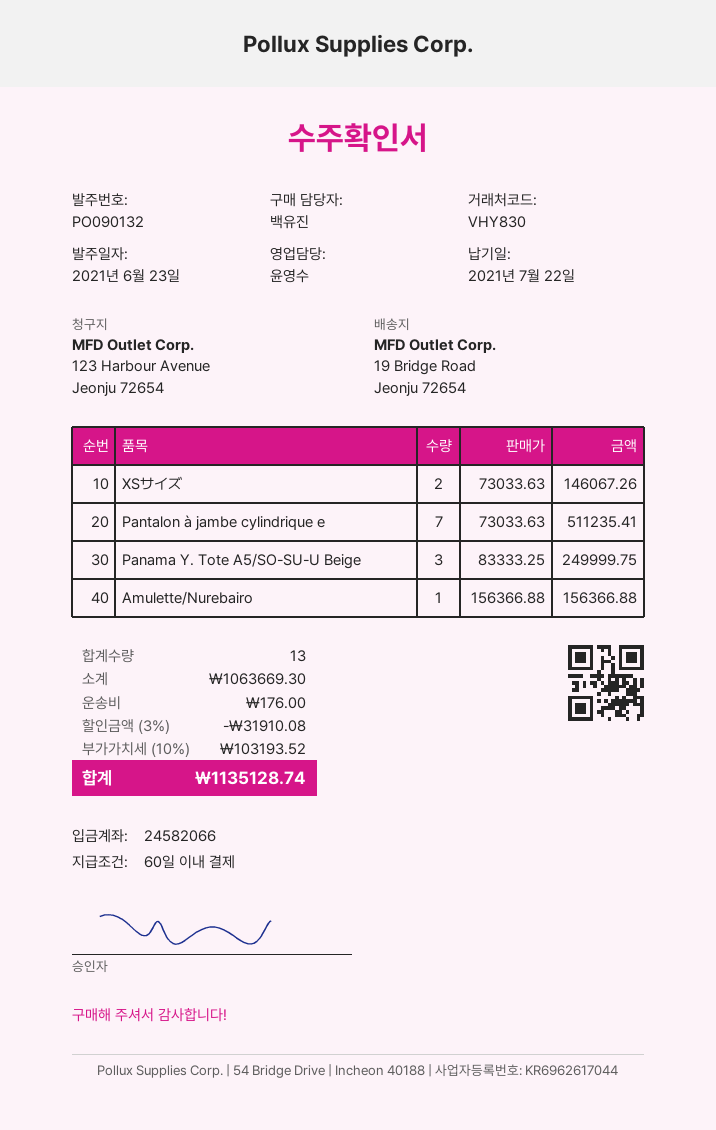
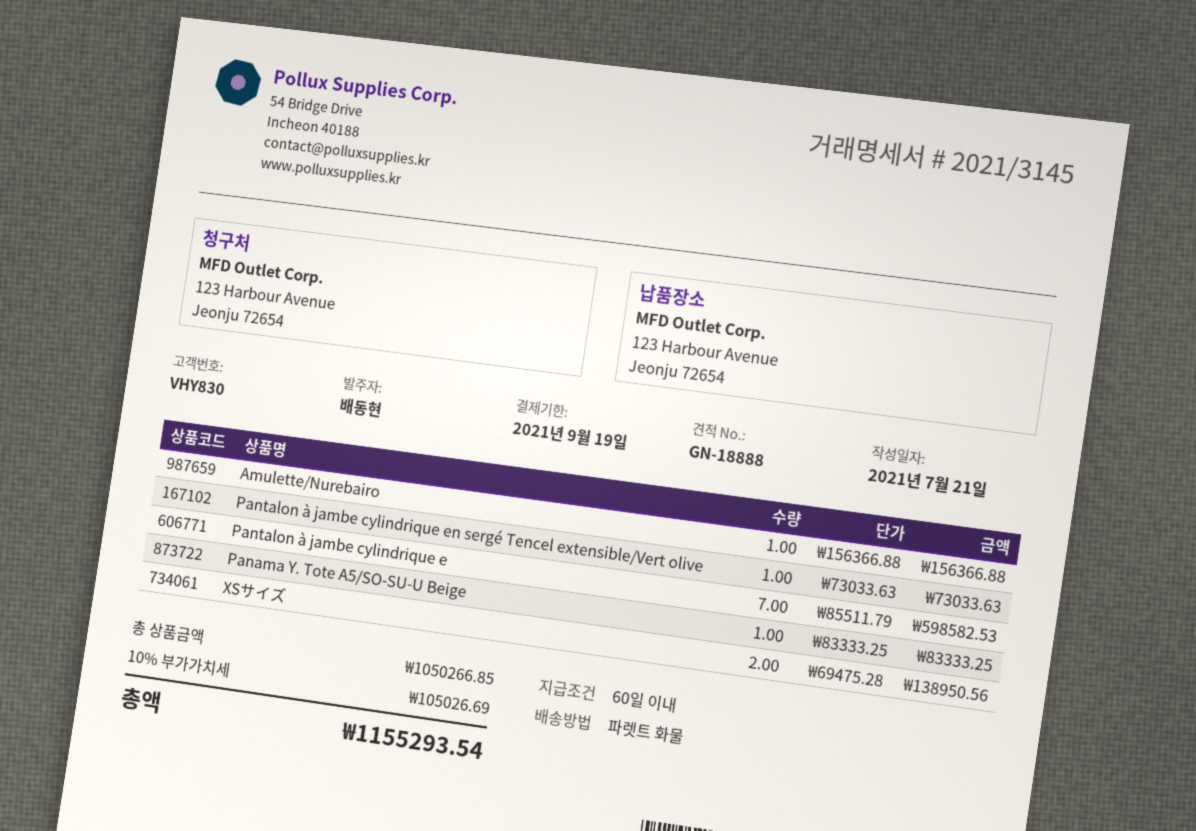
ordered by: 백유진 -> 배동현
ship to: 19 Bridge Road, Jeonju 72654 -> 123 Harbour Avenue, Jeonju 72654
XSサイズ: 2 x 73033.63 = 146067.26 -> 2 x 69475.28 = 138950.56
Pantalon à jambe cylindrique e: 7 x 73033.63 = 511235.41 -> 7 x 85511.79 = 598582.53
Panama Y. Tote A5/SO-SU-U Beige: 3 x 83333.25 = 249999.75 -> 1 x 83333.25 = 83333.25
Pantalon à jambe cylindrique en sergé Tencel extensible/Vert olive: none -> 1 x 73033.63 = 73033.63
subtotal: 1063669.30 -> 1050266.85
discount: 3% = 31910.08 -> none
shipping: 176.00 -> none
tax: 10% = 103193.52 -> 10% = 105026.69
total: 1135128.74 -> 1155293.54

